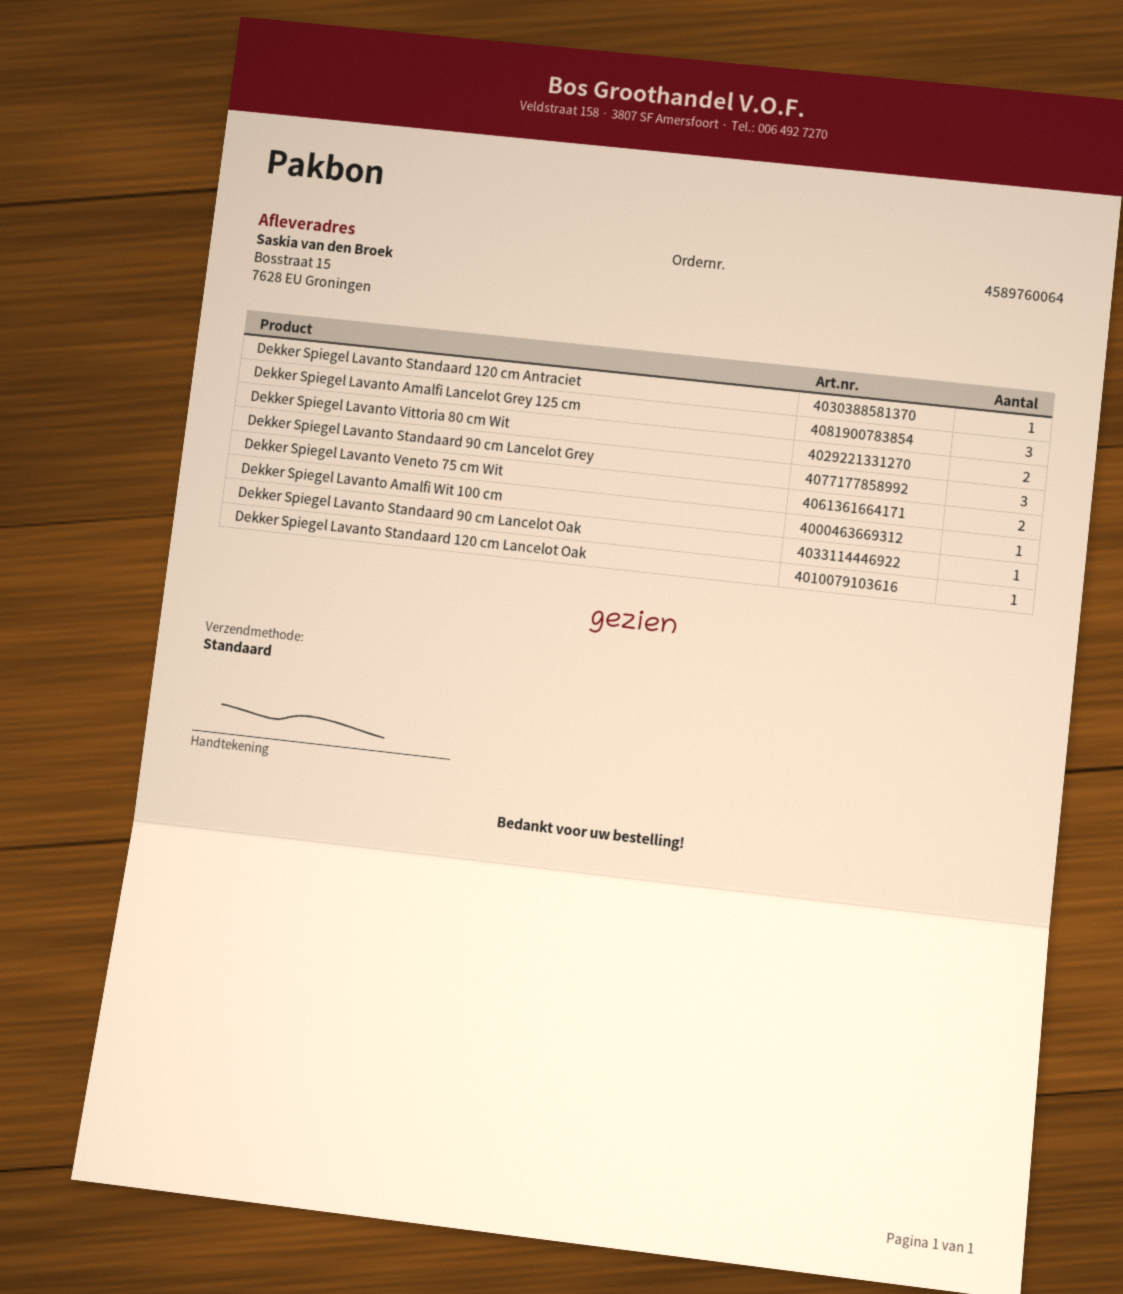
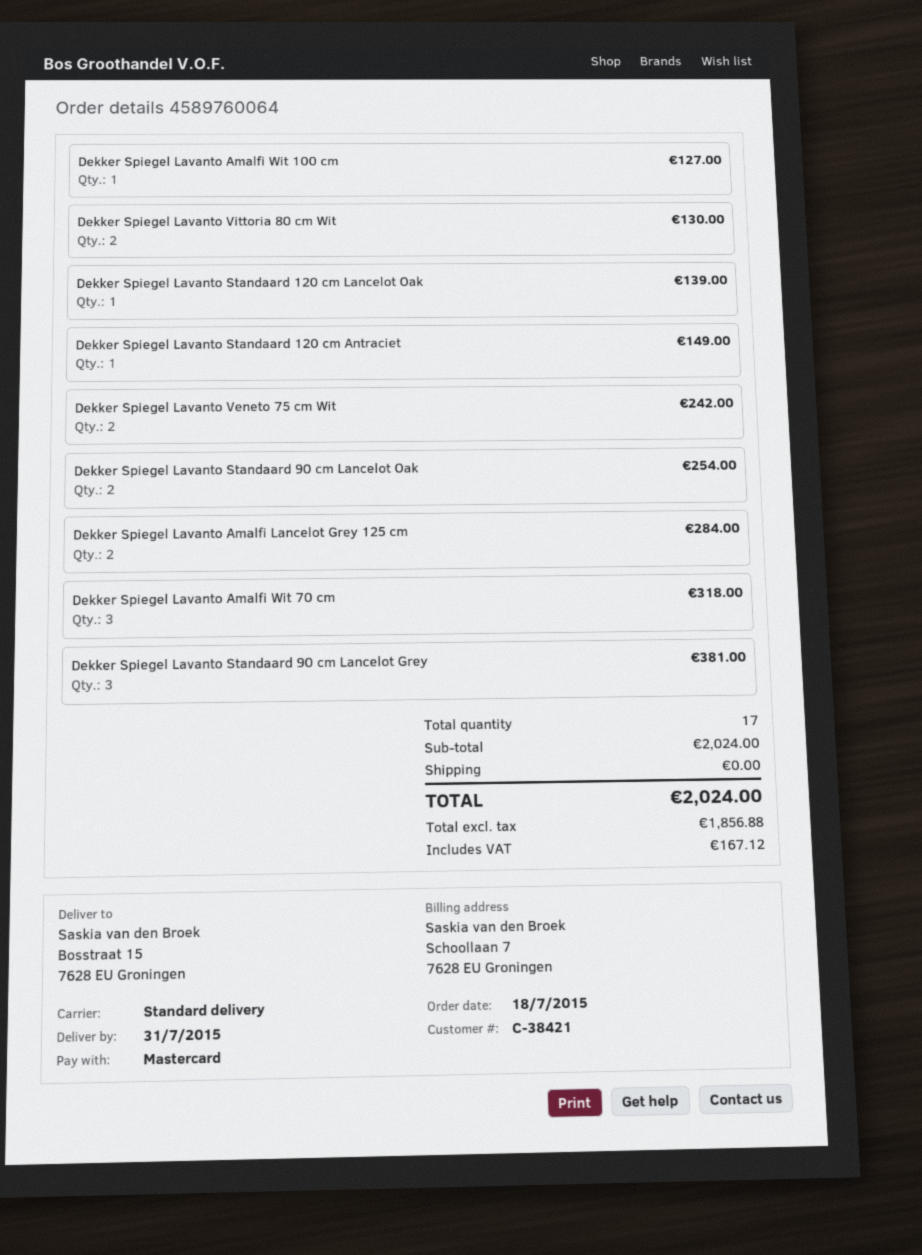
Dekker Spiegel Lavanto Amalfi Lancelot Grey 125 cm: 3 -> 2
Dekker Spiegel Lavanto Standaard 90 cm Lancelot Oak: 1 -> 2
Dekker Spiegel Lavanto Amalfi Wit 70 cm: none -> 3

